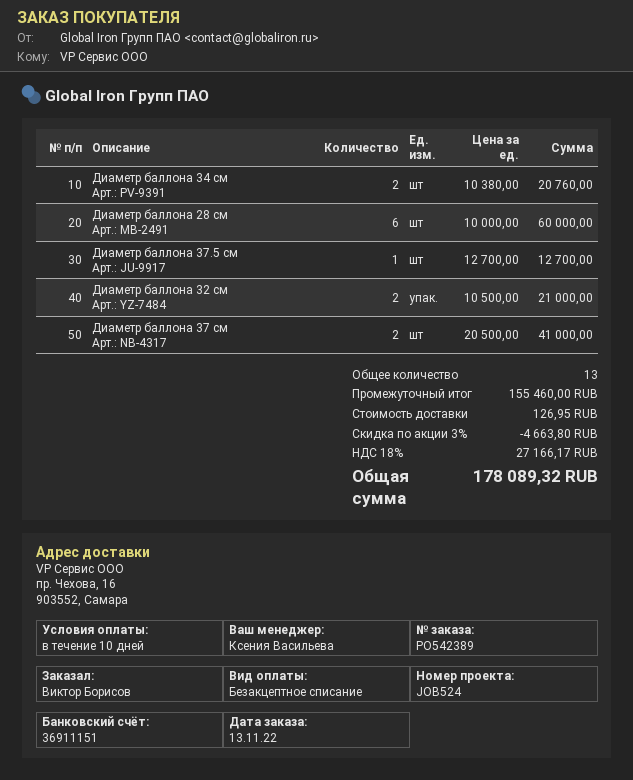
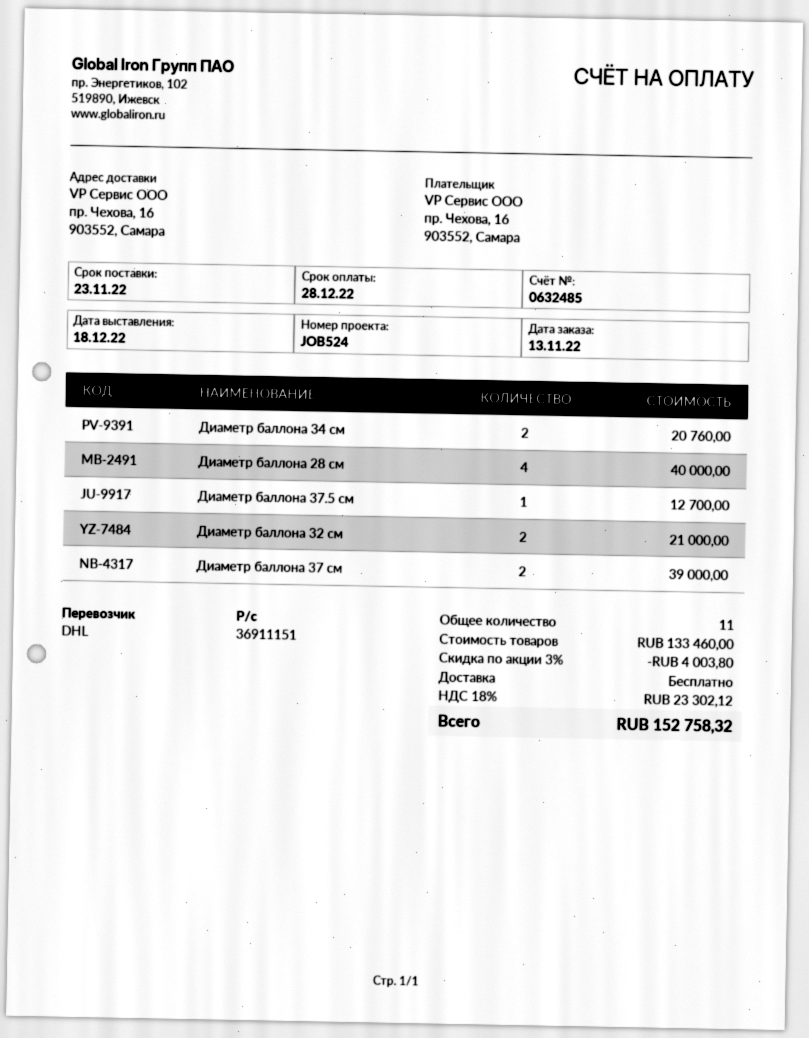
Диаметр баллона 28 см: 6 for 60000.00 -> 4 for 40000.00
Диаметр баллона 37 см: 2 for 41000.00 -> 2 for 39000.00
total quantity: 13 -> 11
subtotal: 155460.00 -> 133460.00
discount: 3% = 4663.80 -> 3% = 4003.80
shipping: 126.95 -> 0.00
tax: 18% = 27166.17 -> 18% = 23302.12
total: 178089.32 -> 152758.32

